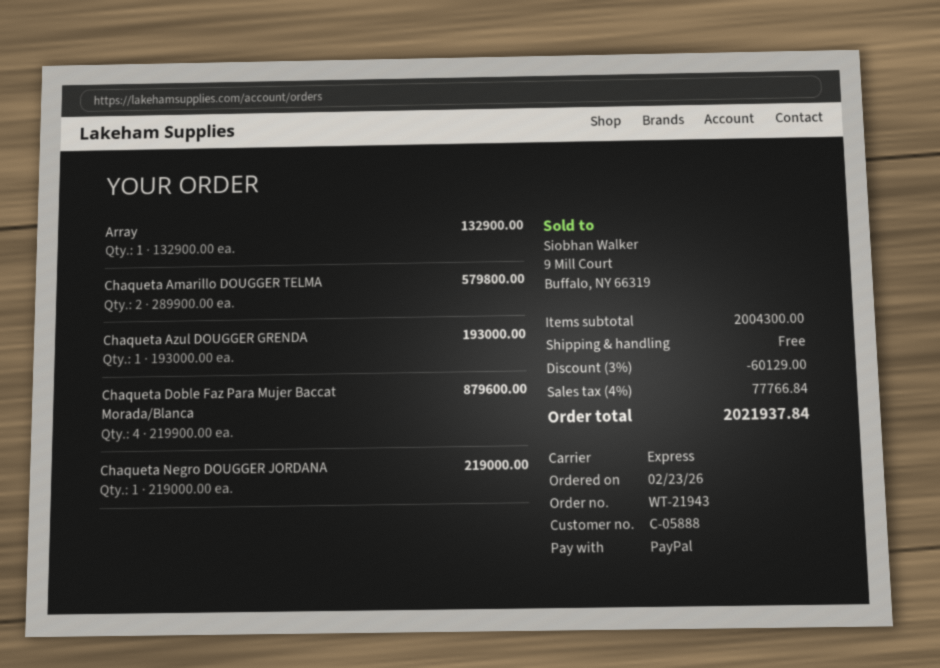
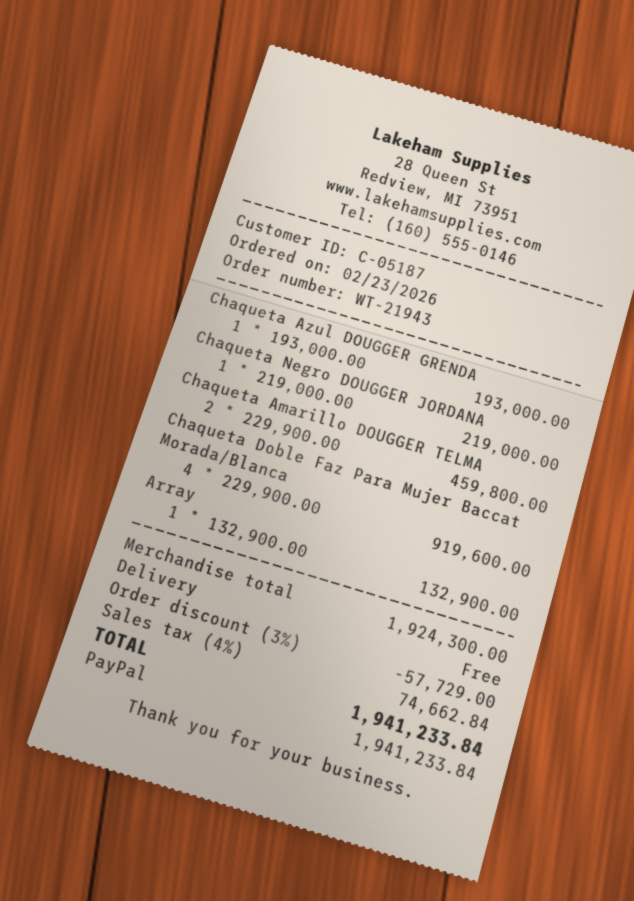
customer number: C-05888 -> C-05187
Chaqueta Amarillo DOUGGER TELMA: 2 x 289900.00 = 579800.00 -> 2 x 229900.00 = 459800.00
Chaqueta Doble Faz Para Mujer Baccat Morada/Blanca: 4 x 219900.00 = 879600.00 -> 4 x 229900.00 = 919600.00
subtotal: 2004300.00 -> 1924300.00
discount: 3% = 60129.00 -> 3% = 57729.00
tax: 4% = 77766.84 -> 4% = 74662.84
total: 2021937.84 -> 1941233.84

